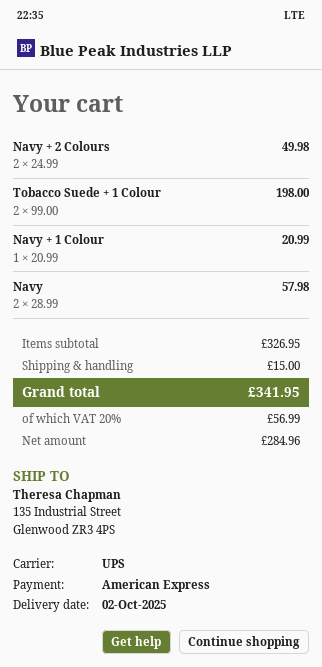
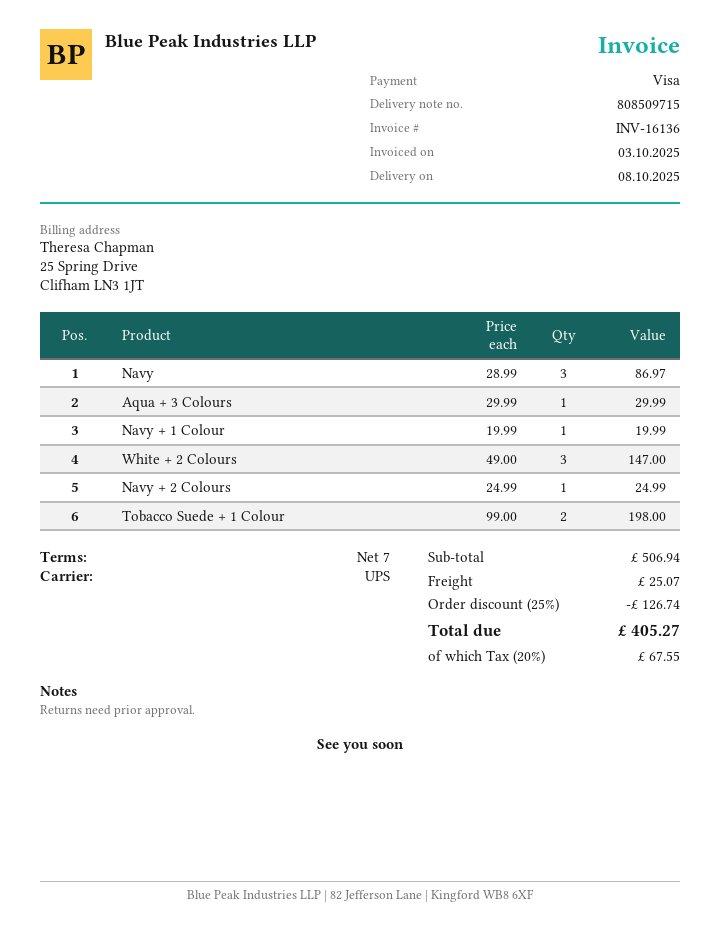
delivery date: 2025-10-02 -> 2025-10-08
payment method: American Express -> Visa
Navy + 2 Colours: 2 x 24.99 = 49.98 -> 1 x 24.99 = 24.99
Navy + 1 Colour: 1 x 20.99 = 20.99 -> 1 x 19.99 = 19.99
Navy: 2 x 28.99 = 57.98 -> 3 x 28.99 = 86.97
Aqua + 3 Colours: none -> 1 x 29.99 = 29.99
White + 2 Colours: none -> 3 x 49.00 = 147.00
subtotal: 326.95 -> 506.94
discount: none -> 25% = 126.74
shipping: 15.00 -> 25.07
tax: 20% = 56.99 -> 20% = 67.55
total: 341.95 -> 405.27

